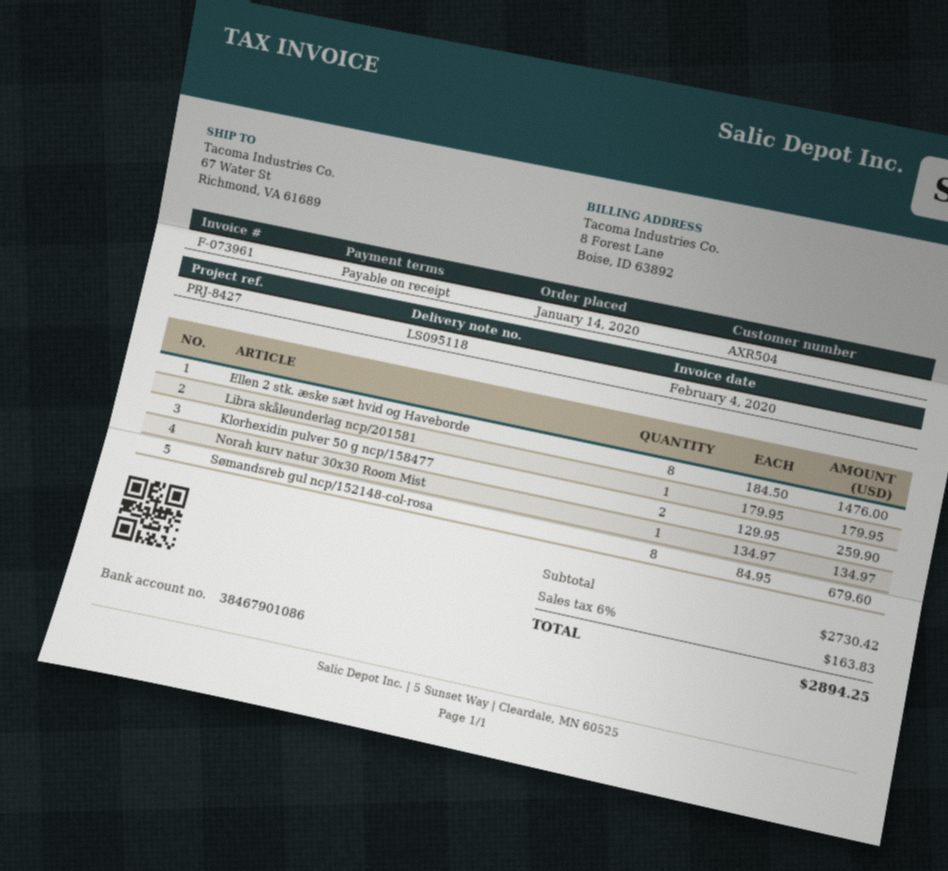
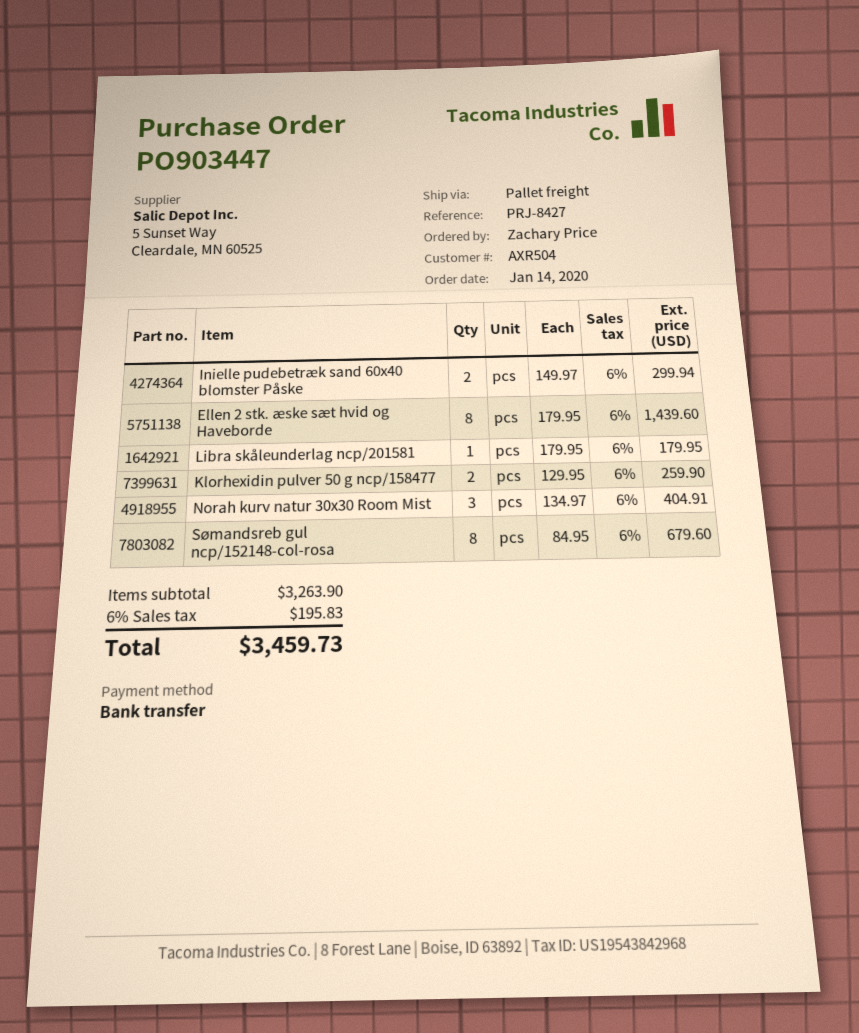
Ellen 2 stk. æske sæt hvid og Haveborde: 8 x 184.50 = 1476.00 -> 8 x 179.95 = 1439.60
Norah kurv natur 30x30 Room Mist: 1 x 134.97 = 134.97 -> 3 x 134.97 = 404.91
Inielle pudebetræk sand 60x40 blomster Påske: none -> 2 x 149.97 = 299.94
subtotal: 2730.42 -> 3263.90
tax: 6% = 163.83 -> 6% = 195.83
total: 2894.25 -> 3459.73

